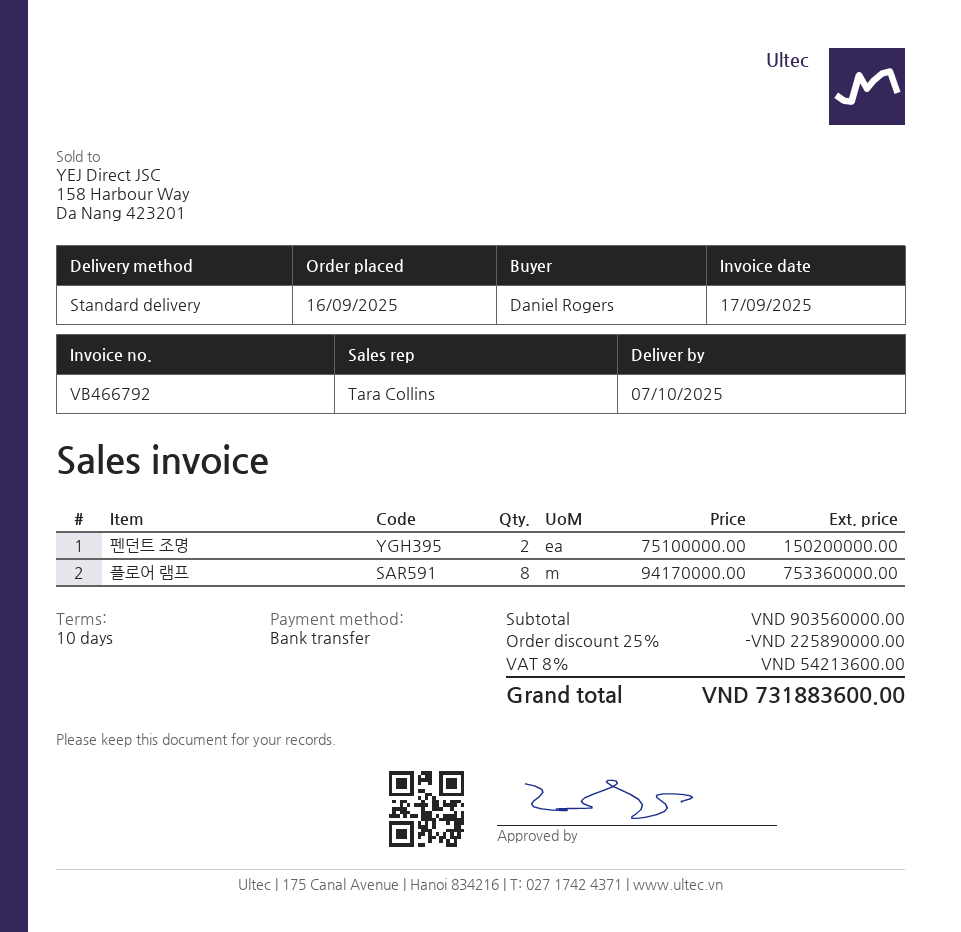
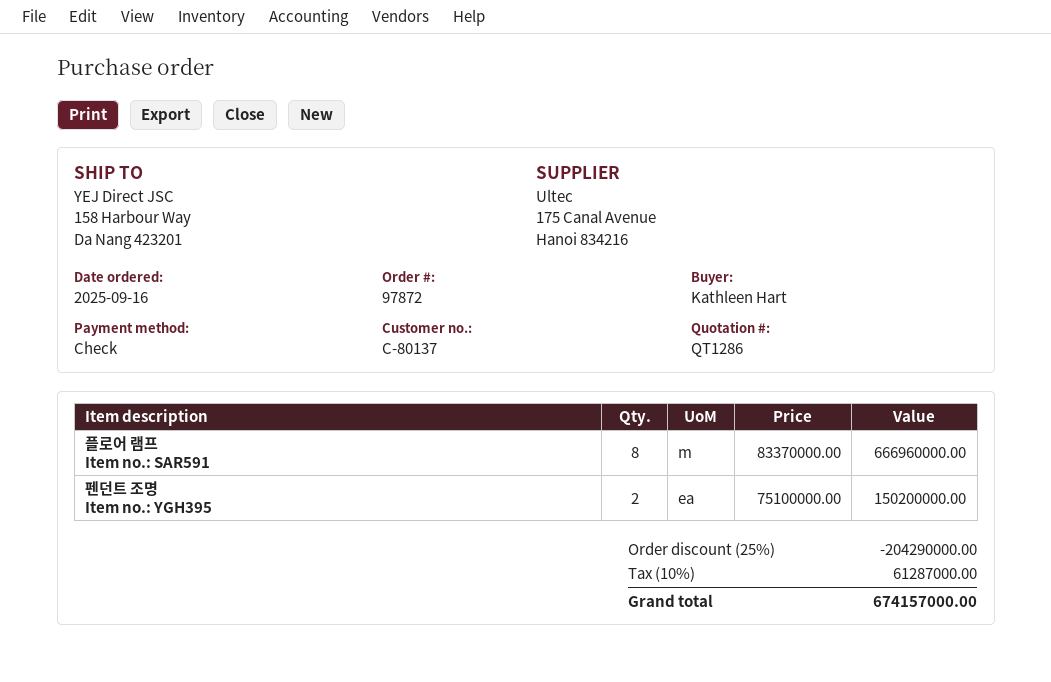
ordered by: Daniel Rogers -> Kathleen Hart
payment method: bank transfer -> cheque
플로어 램프: 8 x 94170000.00 = 753360000.00 -> 8 x 83370000.00 = 666960000.00
discount: 25% = 225890000.00 -> 25% = 204290000.00
tax: 8% = 54213600.00 -> 10% = 61287000.00
total: 731883600.00 -> 674157000.00

